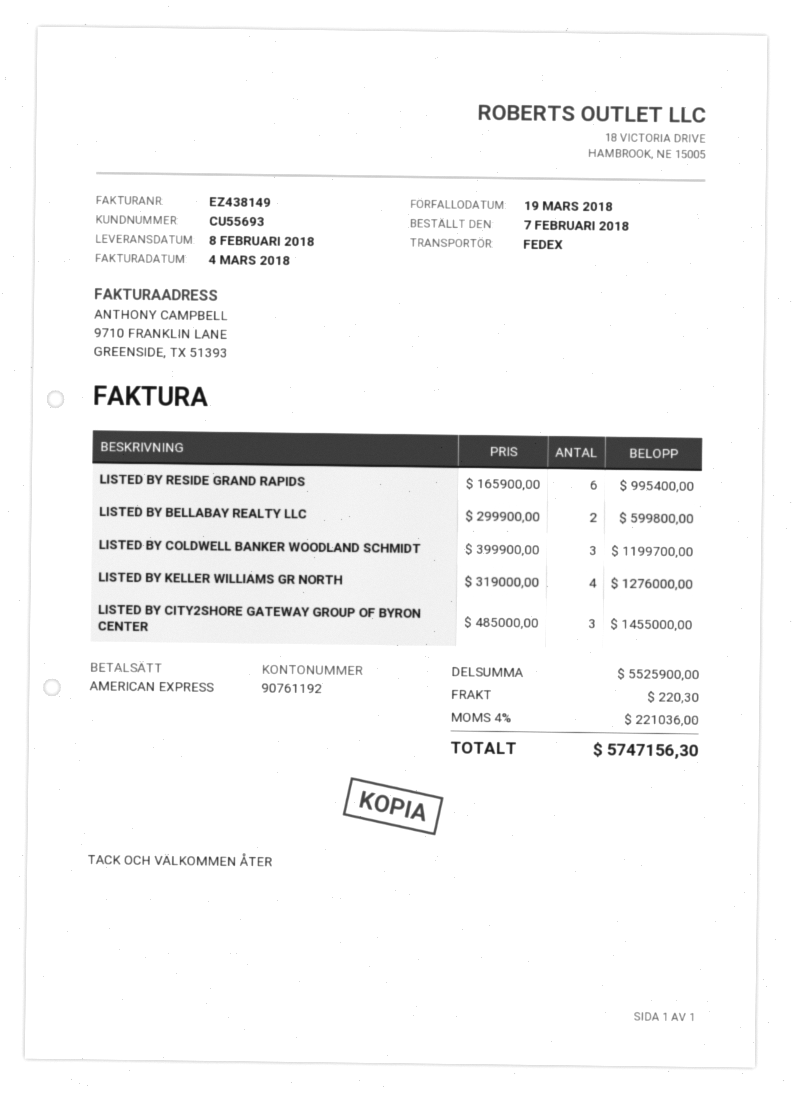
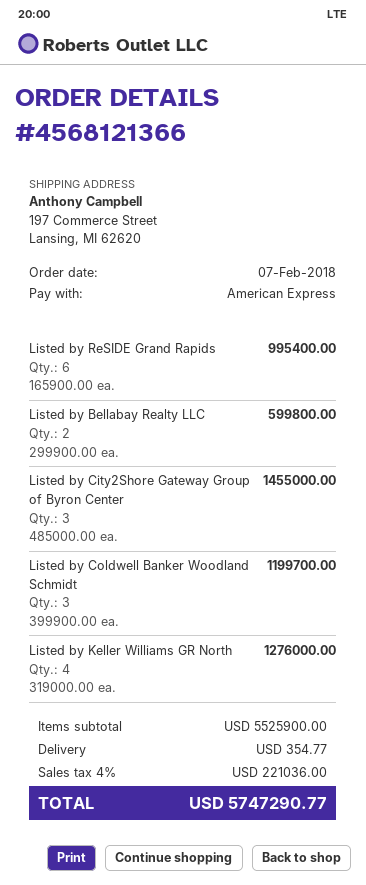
shipping: 220.30 -> 354.77
total: 5747156.30 -> 5747290.77

